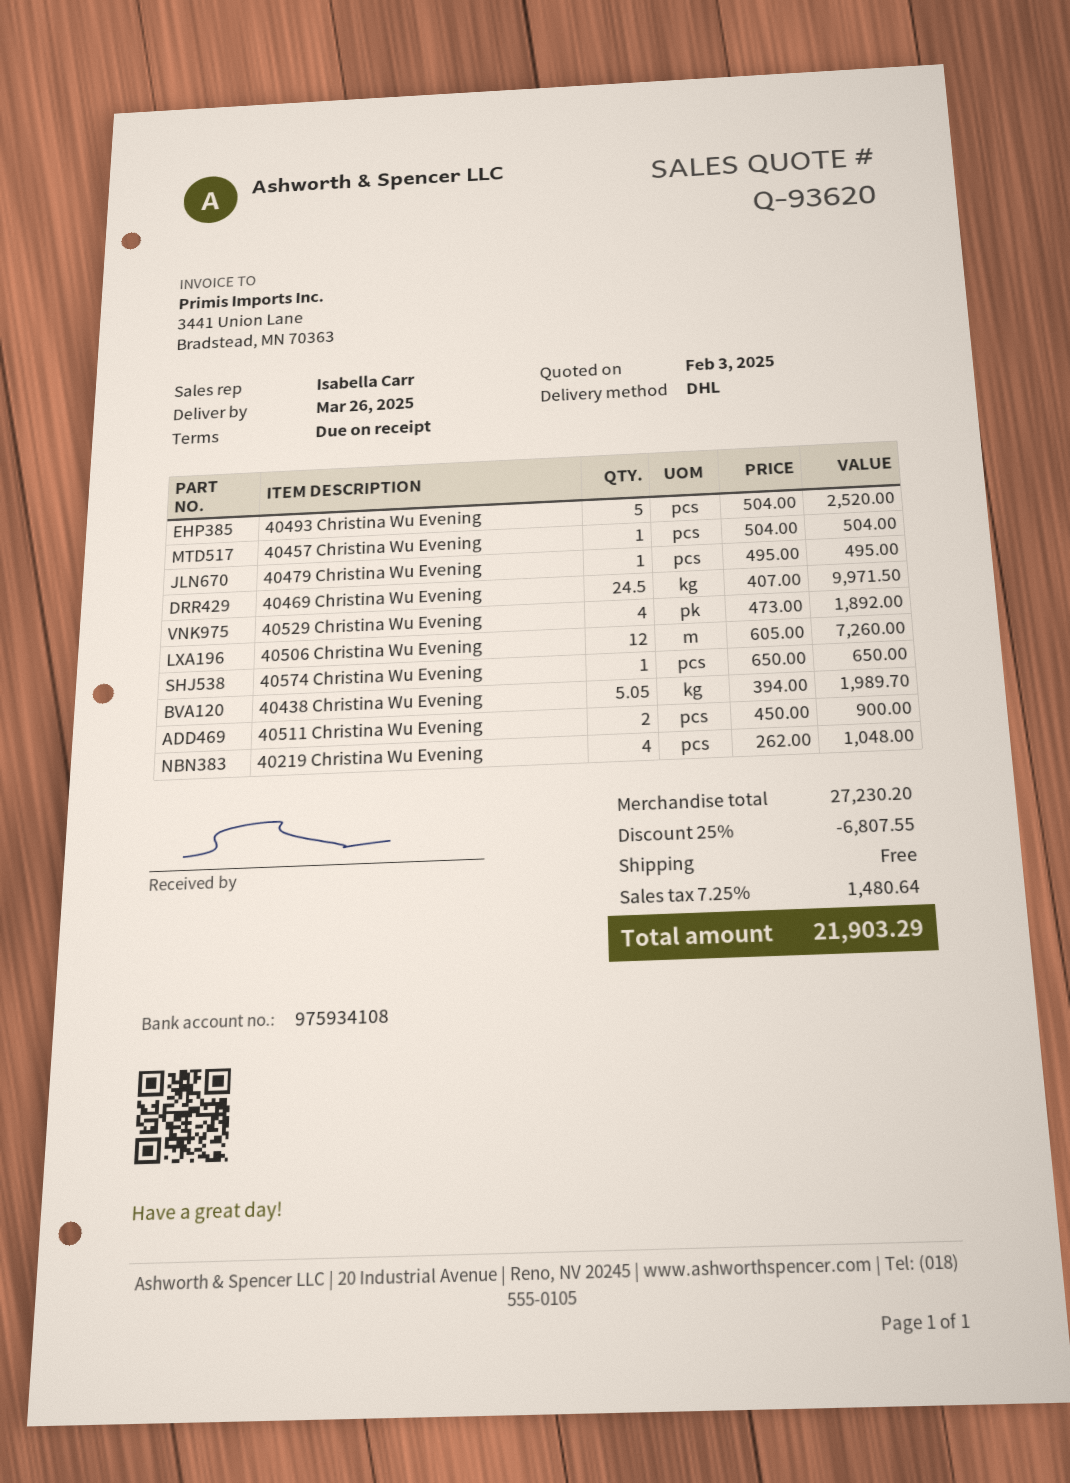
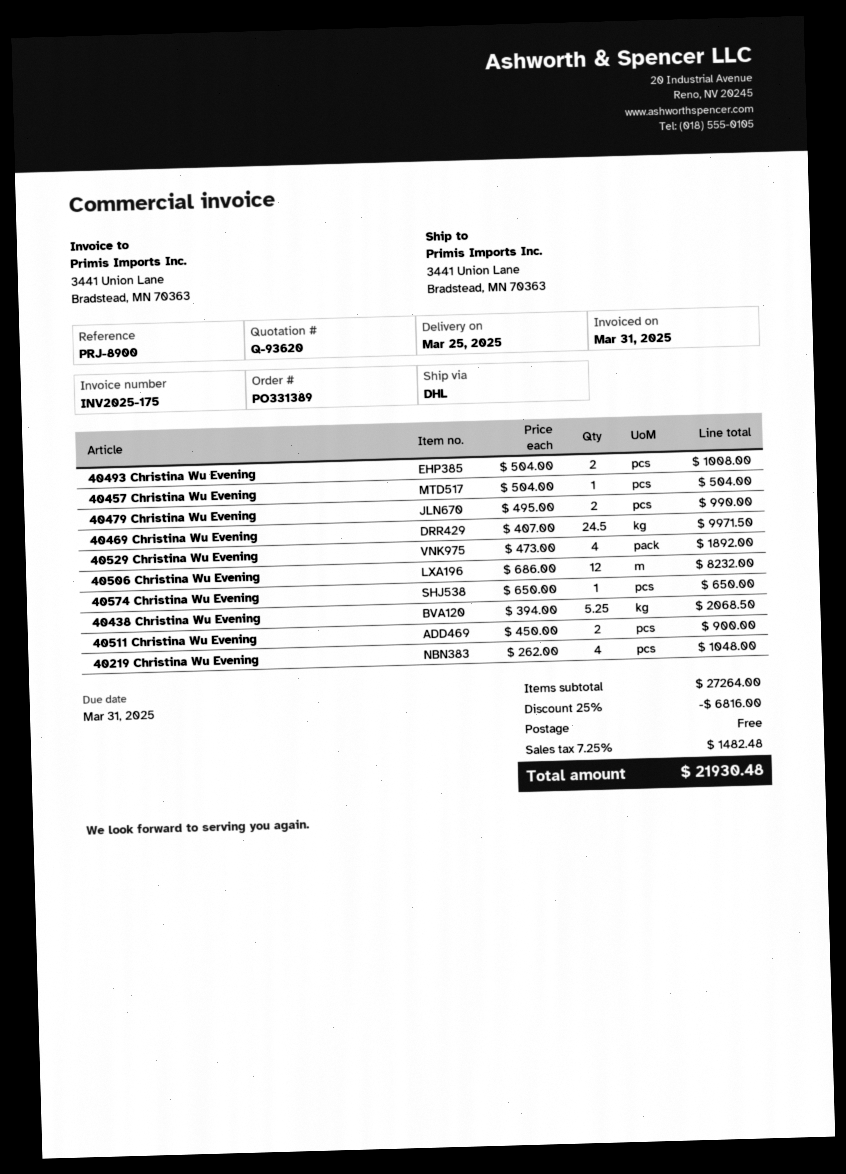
delivery date: 2025-03-26 -> 2025-03-25
40493 Christina Wu Evening: 5 x 504.00 = 2520.00 -> 2 x 504.00 = 1008.00
40479 Christina Wu Evening: 1 x 495.00 = 495.00 -> 2 x 495.00 = 990.00
40506 Christina Wu Evening: 12 x 605.00 = 7260.00 -> 12 x 686.00 = 8232.00
40438 Christina Wu Evening: 5.05 x 394.00 = 1989.70 -> 5.25 x 394.00 = 2068.50
subtotal: 27230.20 -> 27264.00
discount: 25% = 6807.55 -> 25% = 6816.00
tax: 7.25% = 1480.64 -> 7.25% = 1482.48
total: 21903.29 -> 21930.48

